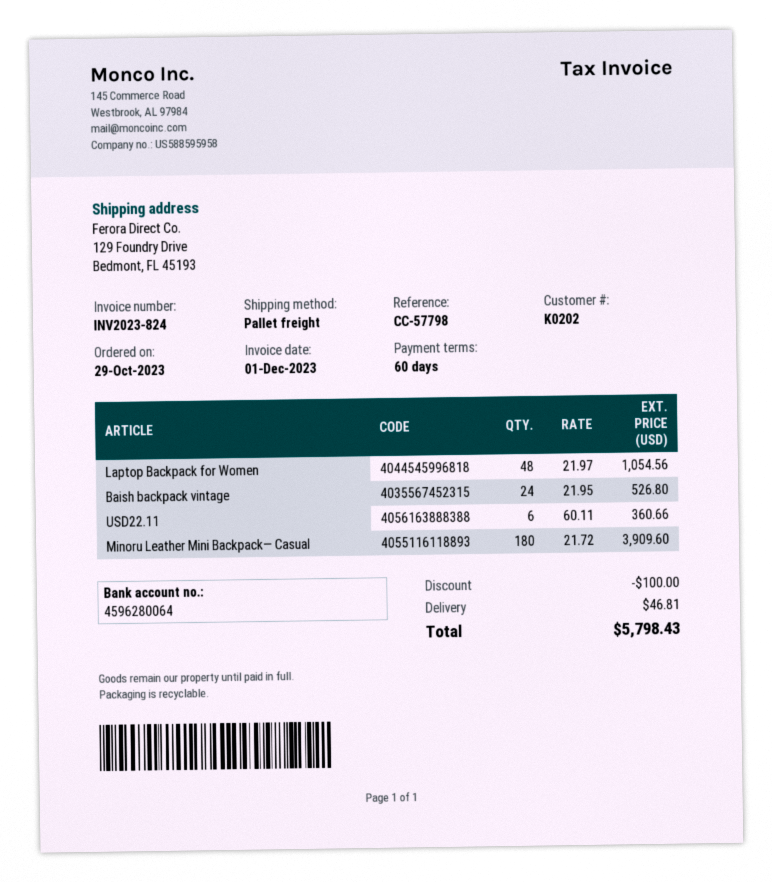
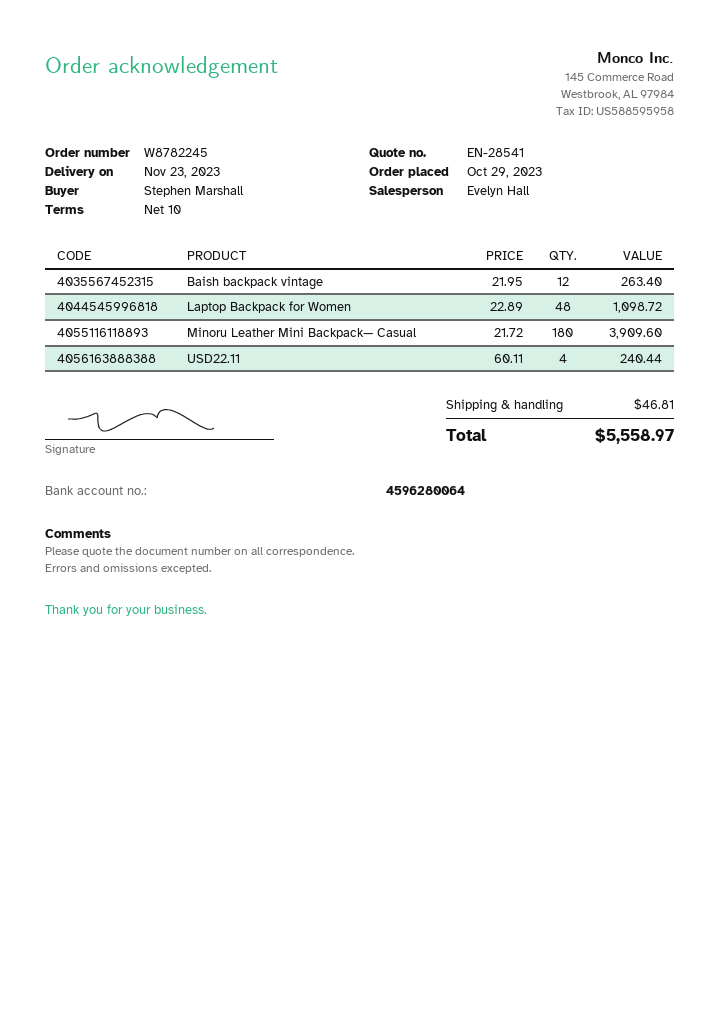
payment terms: 60 days -> 10 days
Laptop Backpack for Women: 48 x 21.97 = 1054.56 -> 48 x 22.89 = 1098.72
Baish backpack vintage: 24 x 21.95 = 526.80 -> 12 x 21.95 = 263.40
USD22.11: 6 x 60.11 = 360.66 -> 4 x 60.11 = 240.44
discount: 100.00 -> none
total: 5798.43 -> 5558.97

